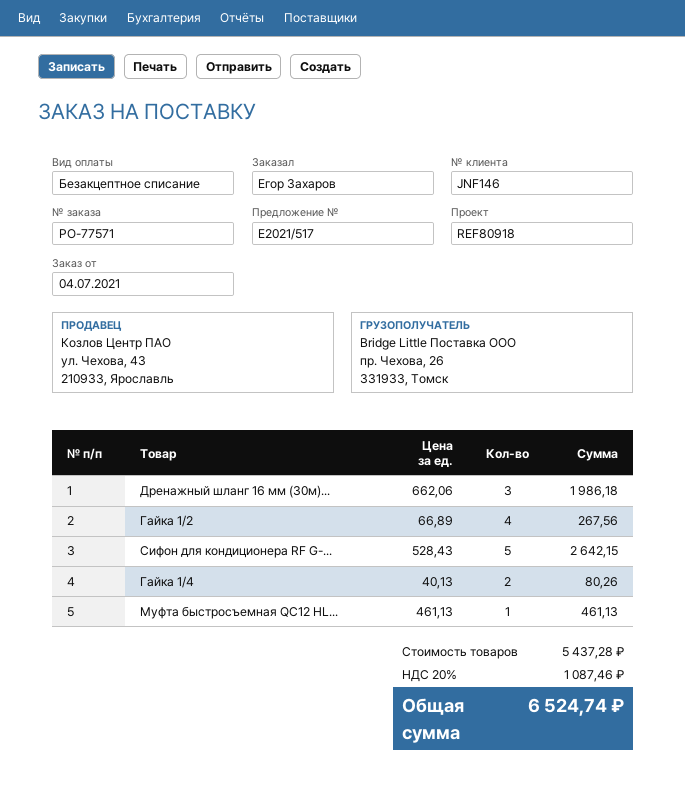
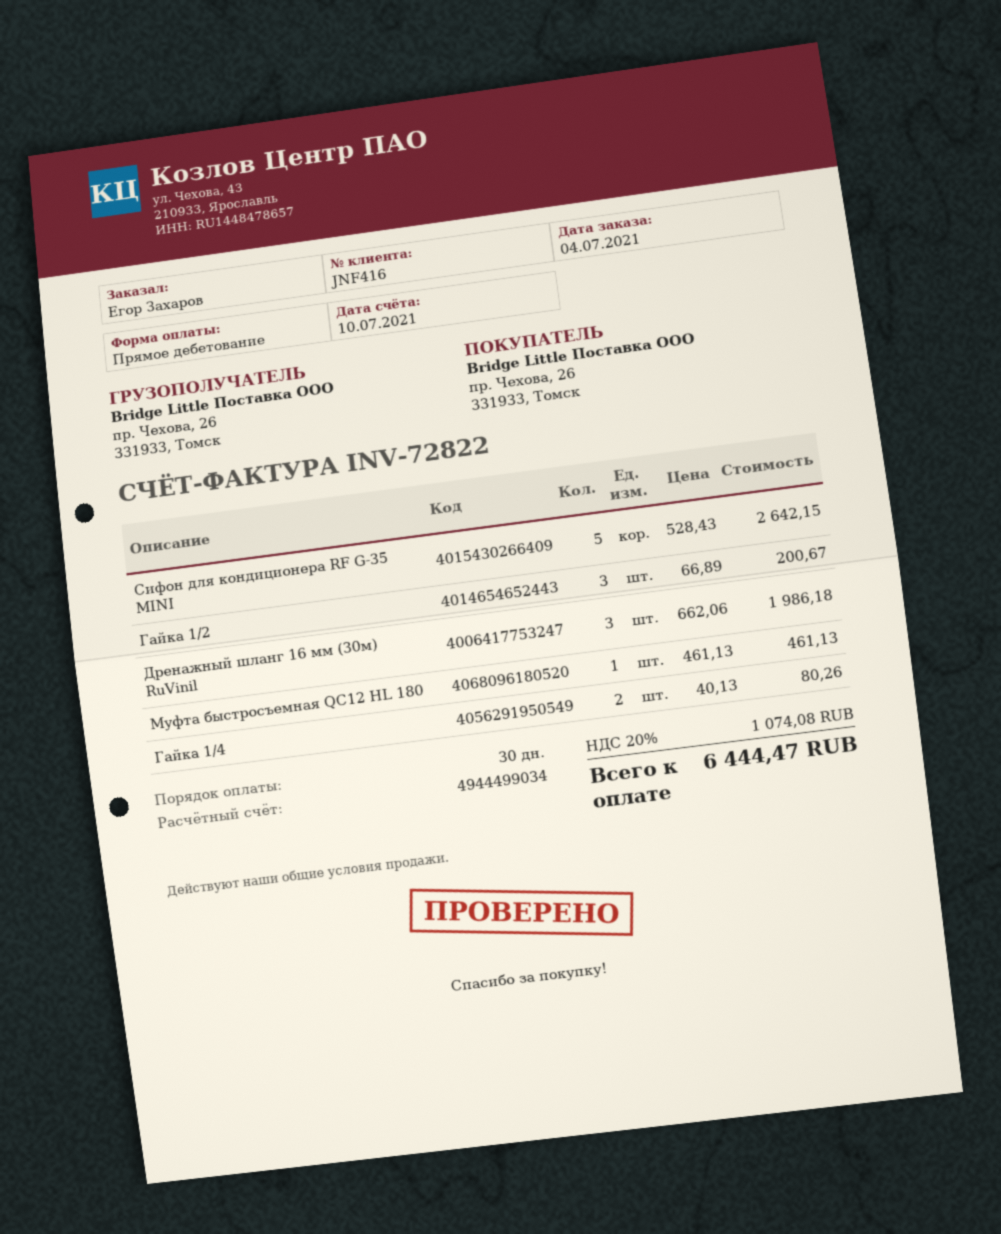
customer number: JNF146 -> JNF416
Гайка 1/2: 4 x 66.89 = 267.56 -> 3 x 66.89 = 200.67
tax: 20% = 1087.46 -> 20% = 1074.08
total: 6524.74 -> 6444.47

